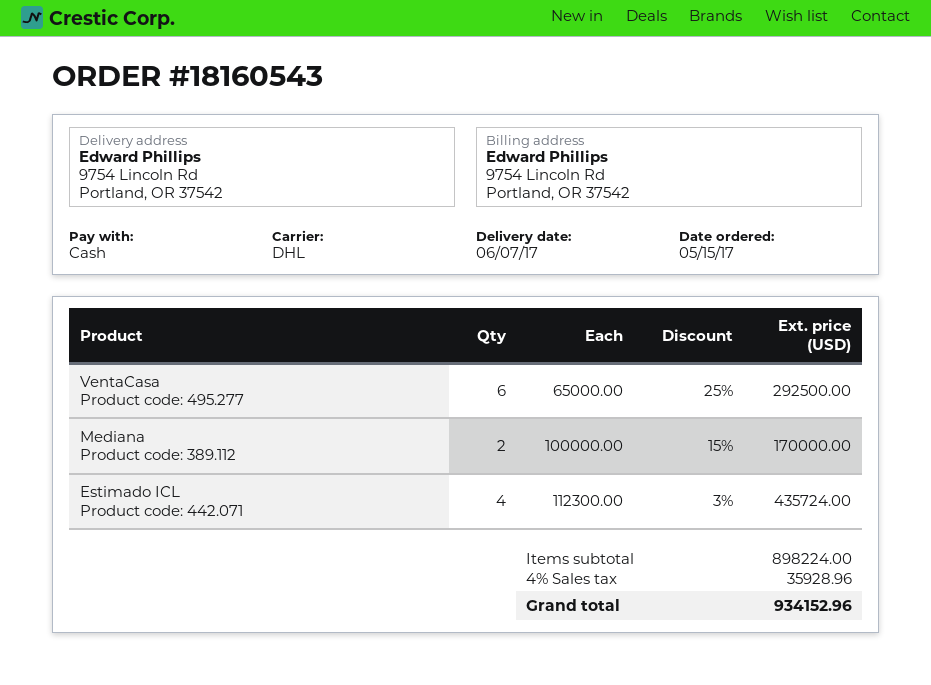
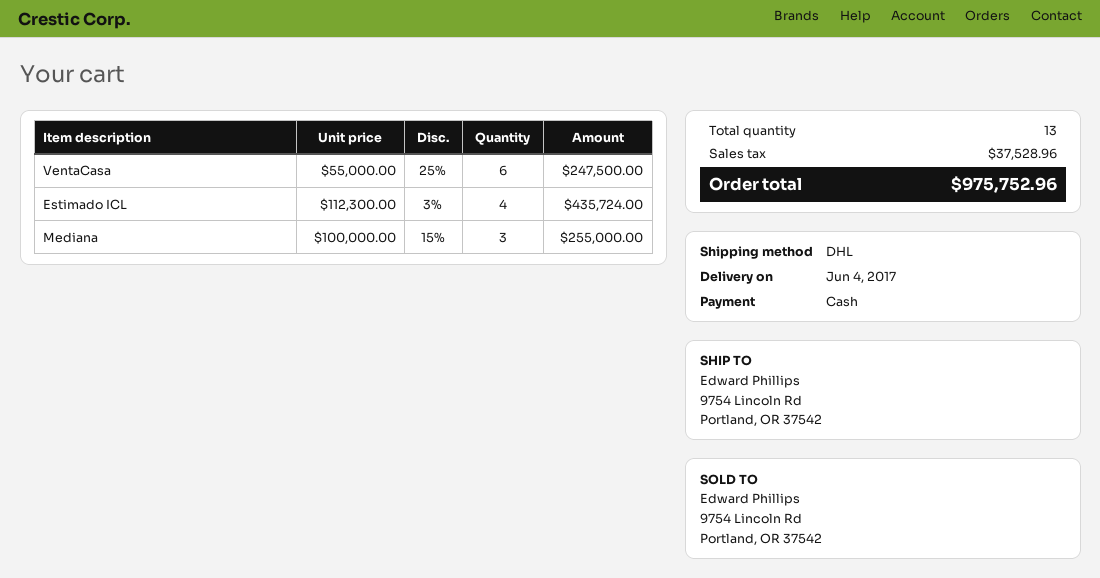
delivery date: 2017-06-07 -> 2017-06-04
VentaCasa: 6 x 65000.00 - 25% = 292500.00 -> 6 x 55000.00 - 25% = 247500.00
Mediana: 2 x 100000.00 - 15% = 170000.00 -> 3 x 100000.00 - 15% = 255000.00
tax: 35928.96 -> 37528.96
total: 934152.96 -> 975752.96

